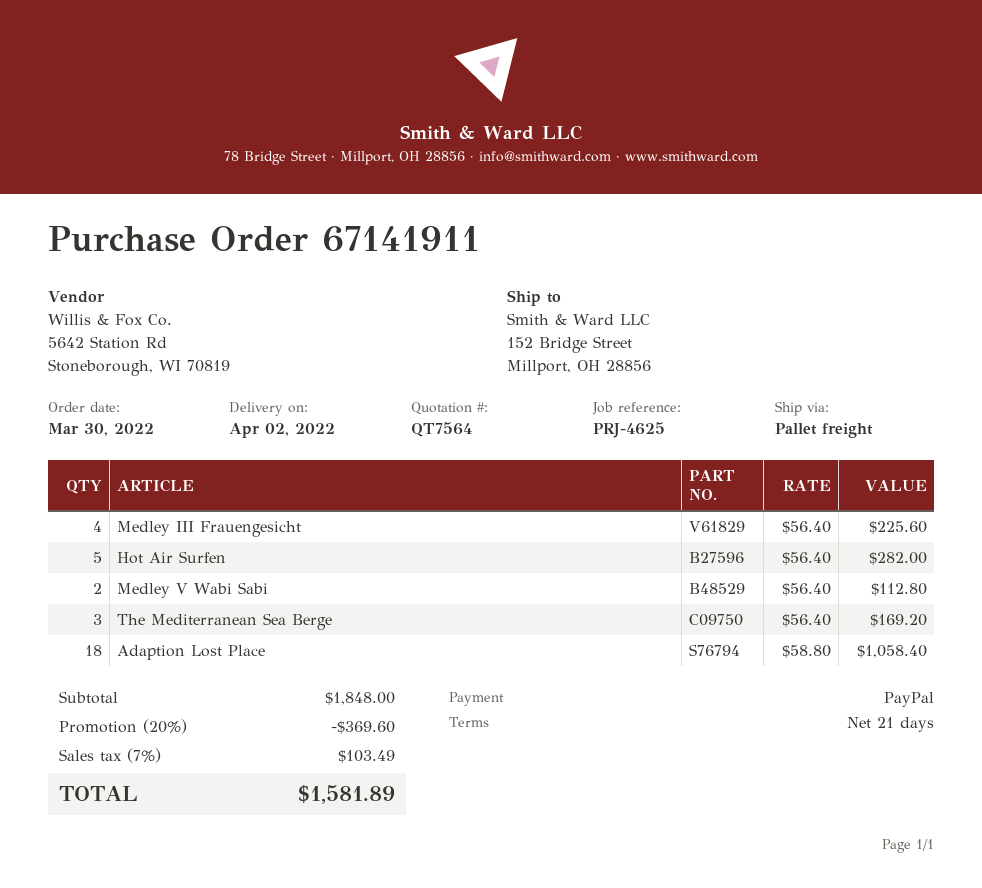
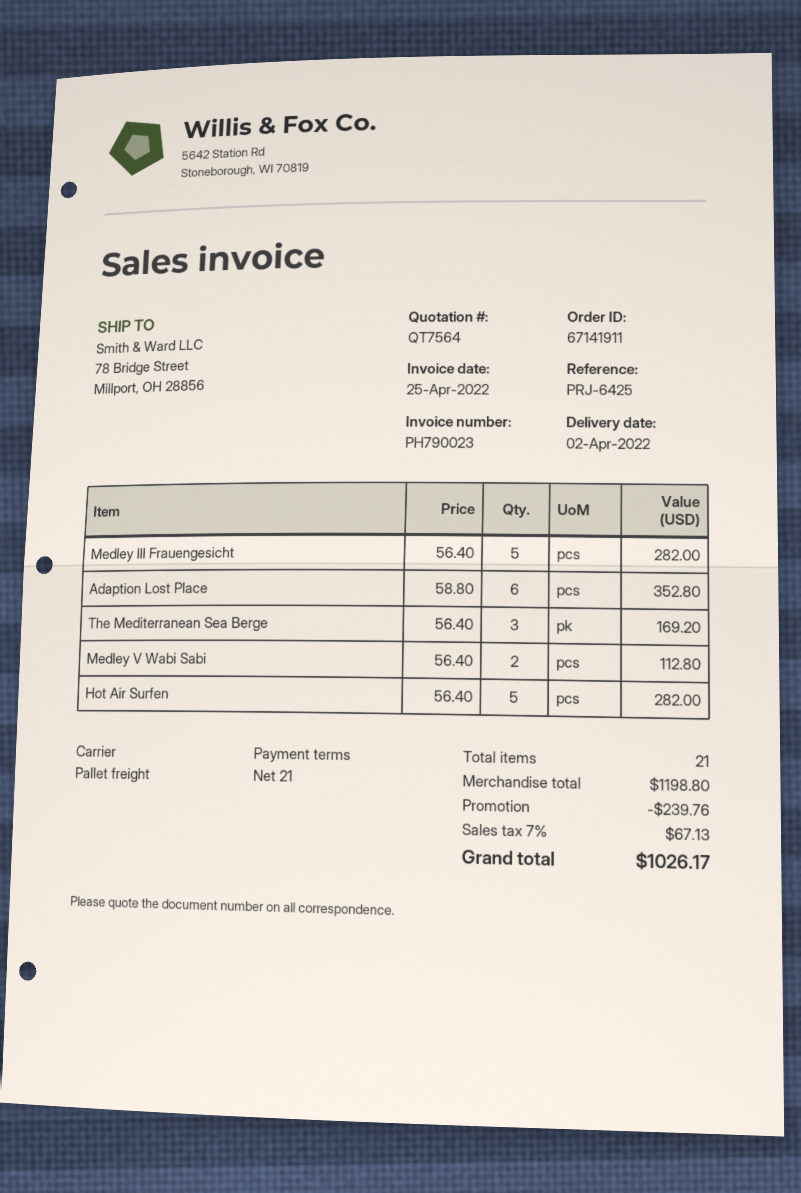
reference: PRJ-4625 -> PRJ-6425
ship to: 152 Bridge Street, Millport, OH 28856 -> 78 Bridge Street, Millport, OH 28856
Medley III Frauengesicht: 4 x 56.40 = 225.60 -> 5 x 56.40 = 282.00
Adaption Lost Place: 18 x 58.80 = 1058.40 -> 6 x 58.80 = 352.80
subtotal: 1848.00 -> 1198.80
discount: 369.60 -> 239.76
tax: 7% = 103.49 -> 7% = 67.13
total: 1581.89 -> 1026.17

